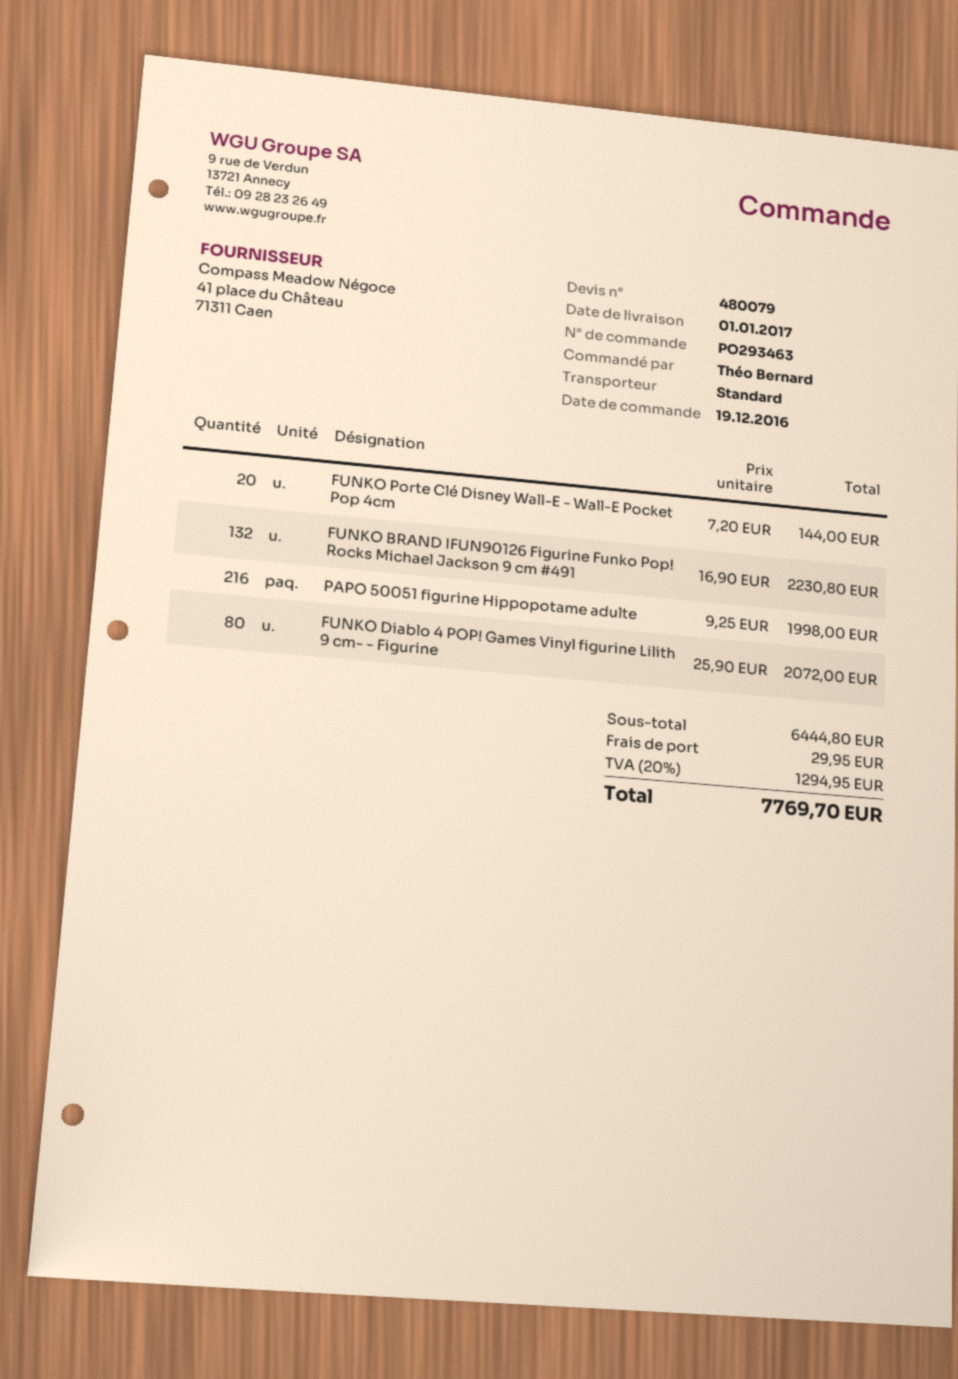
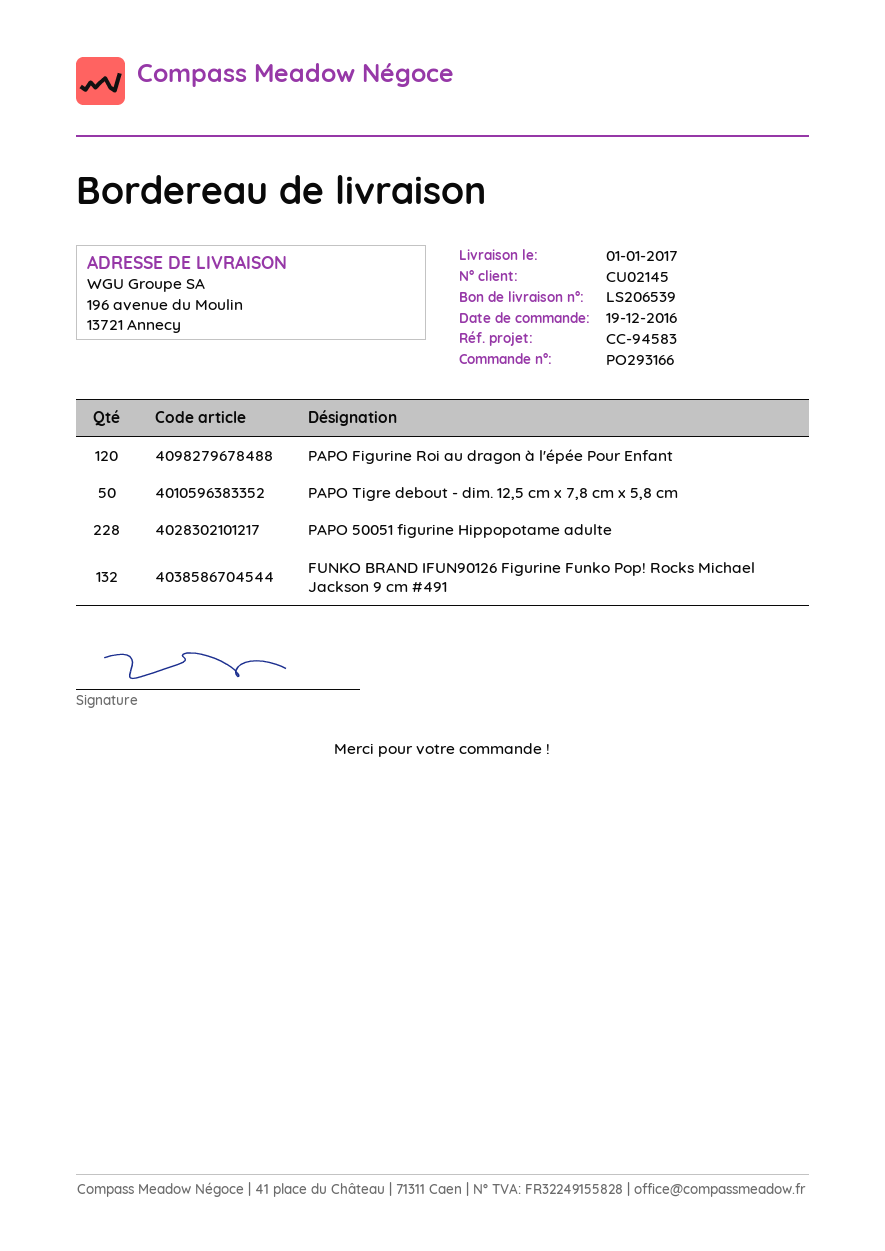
order number: PO293463 -> PO293166
FUNKO Porte Clé Disney Wall-E - Wall-E Pocket Pop 4cm: 20 -> none
PAPO 50051 figurine Hippopotame adulte: 216 -> 228
FUNKO Diablo 4 POP! Games Vinyl figurine Lilith 9 cm- - Figurine: 80 -> none
PAPO Figurine Roi au dragon à l'épée Pour Enfant: none -> 120
PAPO Tigre debout - dim. 12,5 cm x 7,8 cm x 5,8 cm: none -> 50

